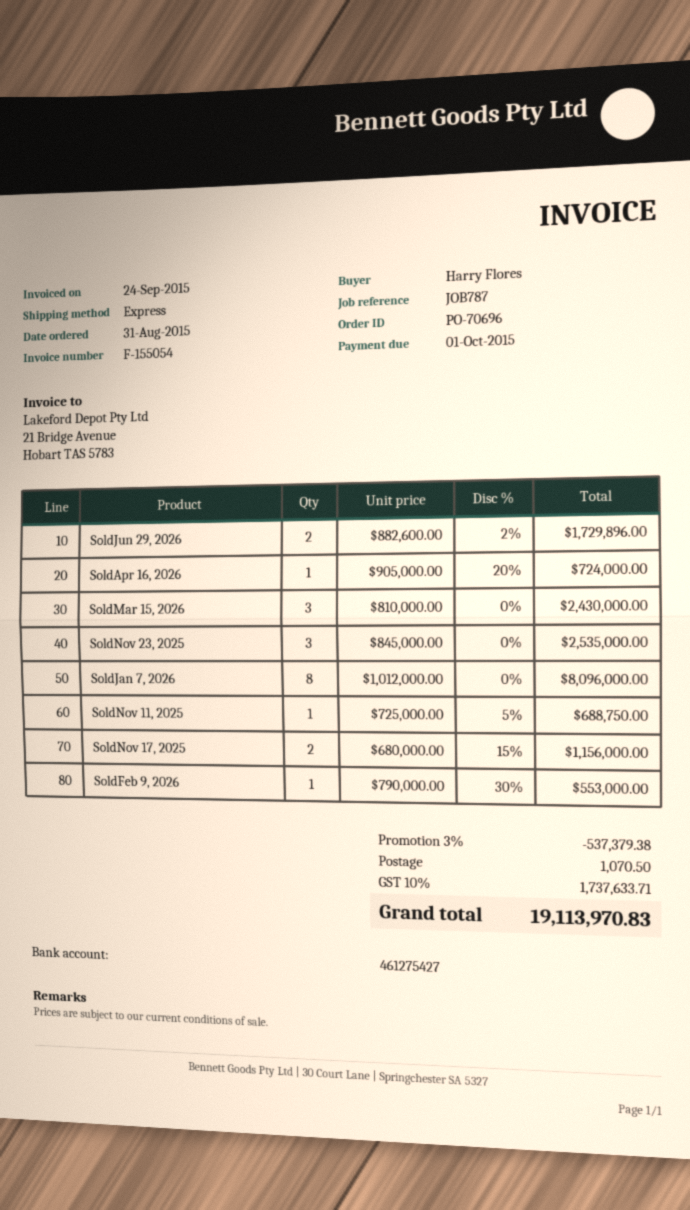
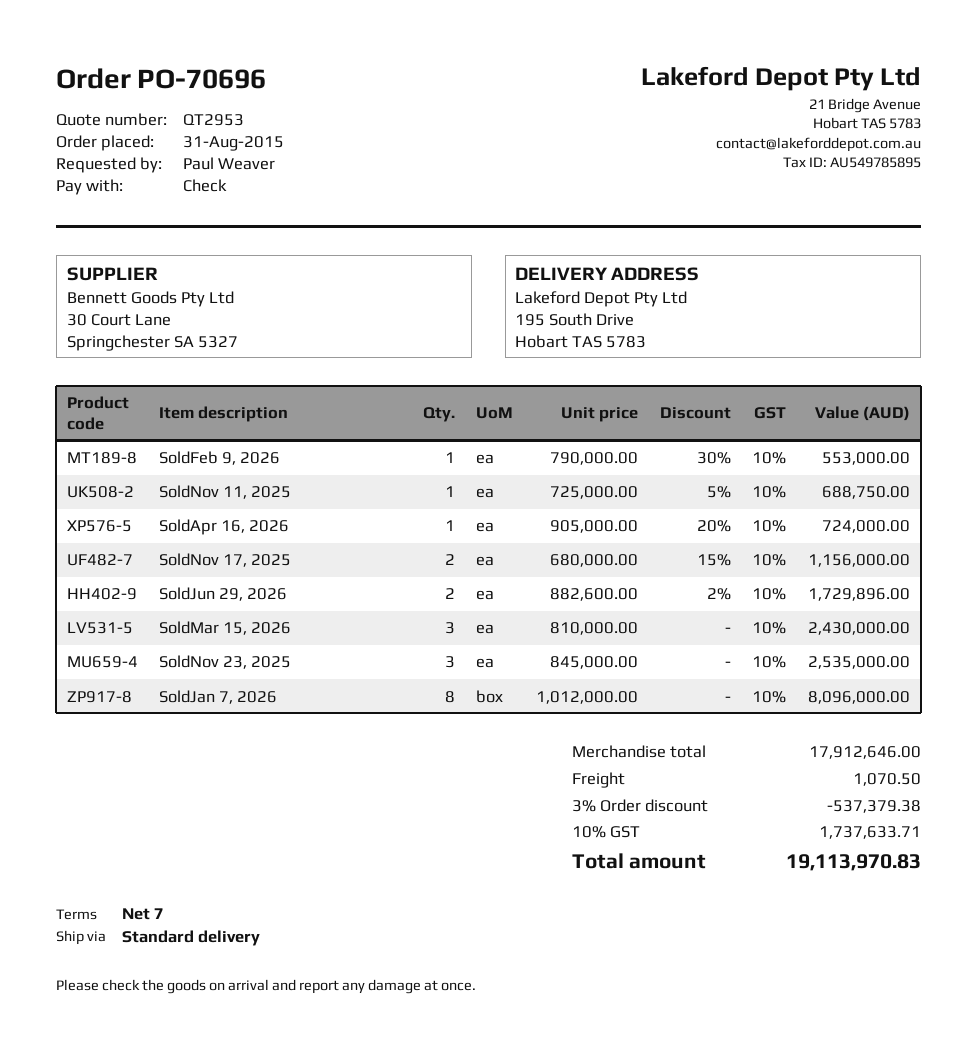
ordered by: Harry Flores -> Paul Weaver
shipping method: express -> standard

